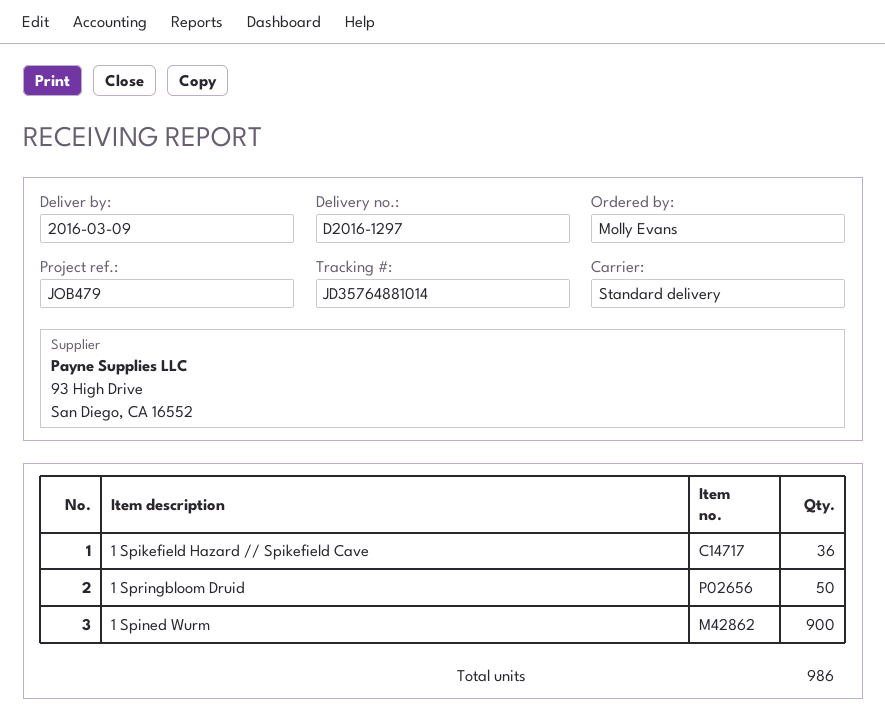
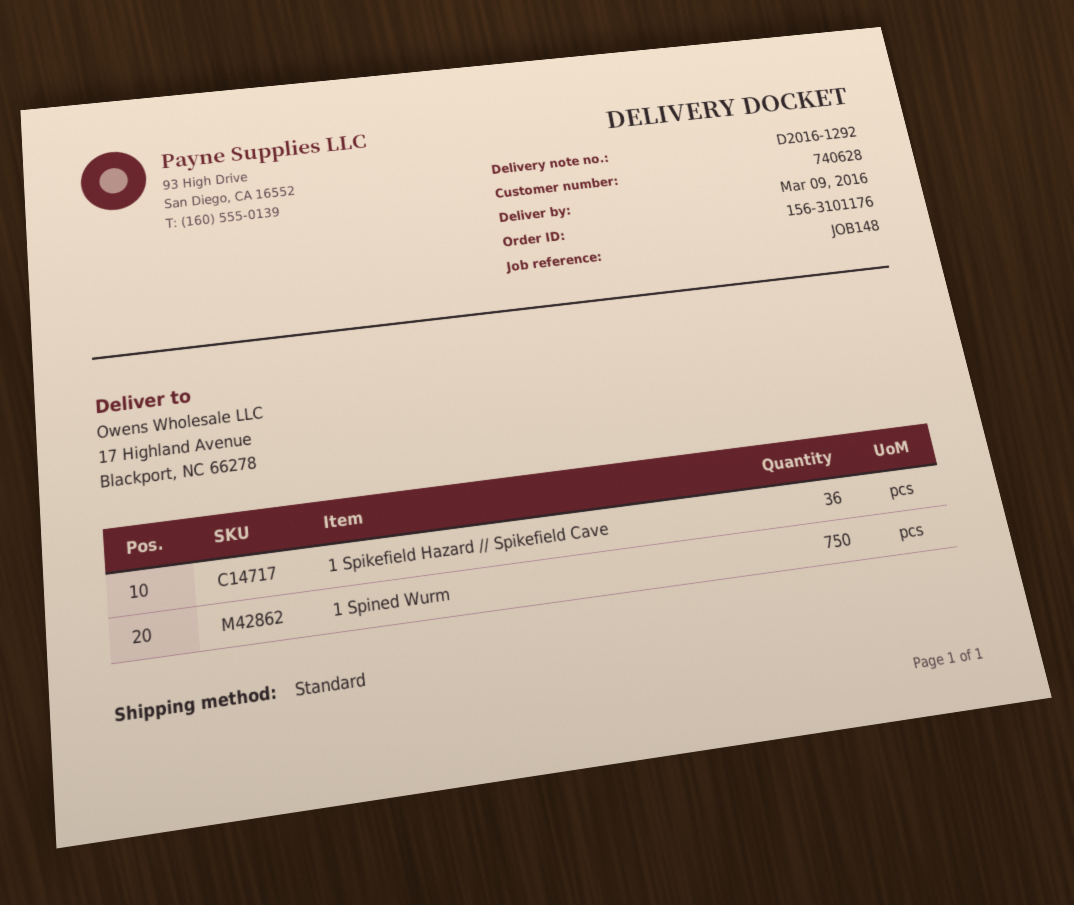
delivery note number: D2016-1297 -> D2016-1292
reference: JOB479 -> JOB148
1 Springbloom Druid: 50 -> none
1 Spined Wurm: 900 -> 750

